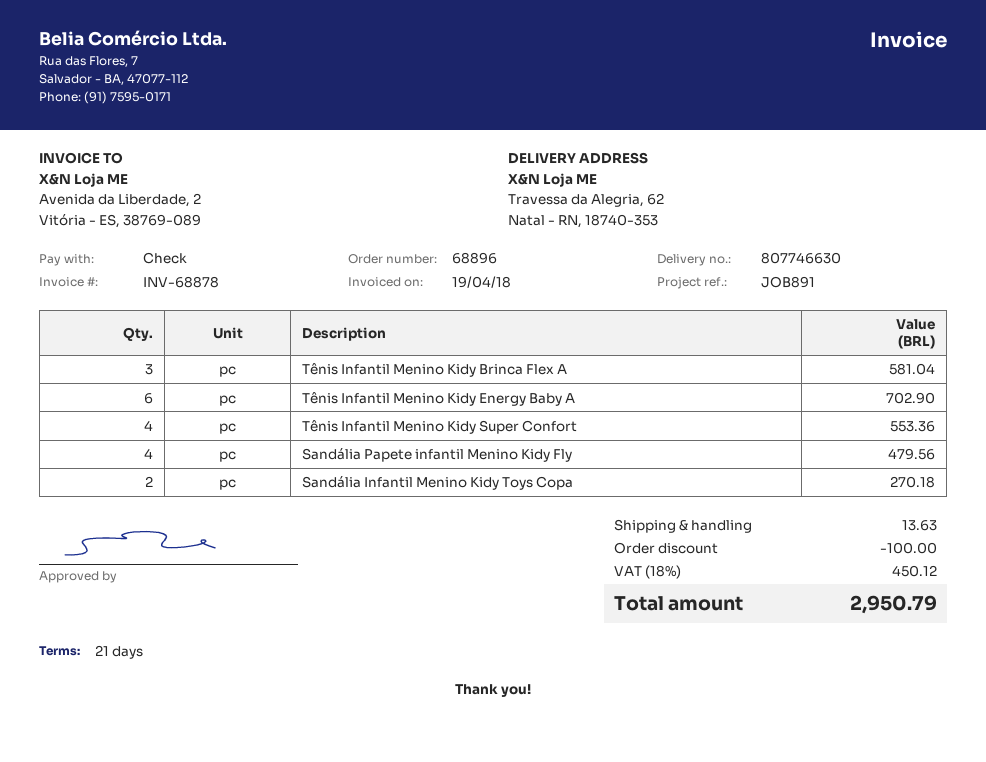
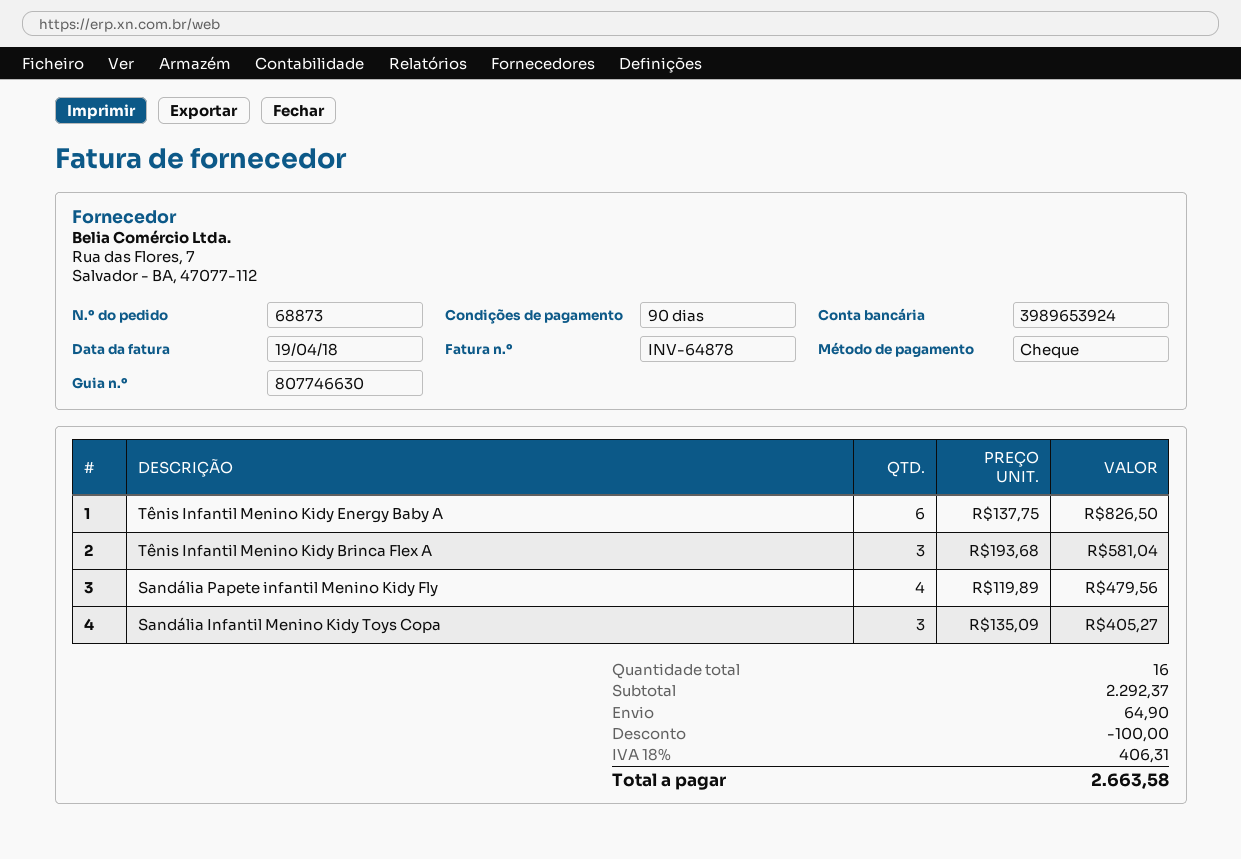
order number: 68896 -> 68873
invoice number: INV-68878 -> INV-64878
payment terms: 21 days -> 90 days
Tênis Infantil Menino Kidy Energy Baby A: 6 for 702.90 -> 6 for 826.50
Tênis Infantil Menino Kidy Super Confort: 4 for 553.36 -> none
Sandália Infantil Menino Kidy Toys Copa: 2 for 270.18 -> 3 for 405.27
shipping: 13.63 -> 64.90
tax: 18% = 450.12 -> 18% = 406.31
total: 2950.79 -> 2663.58

